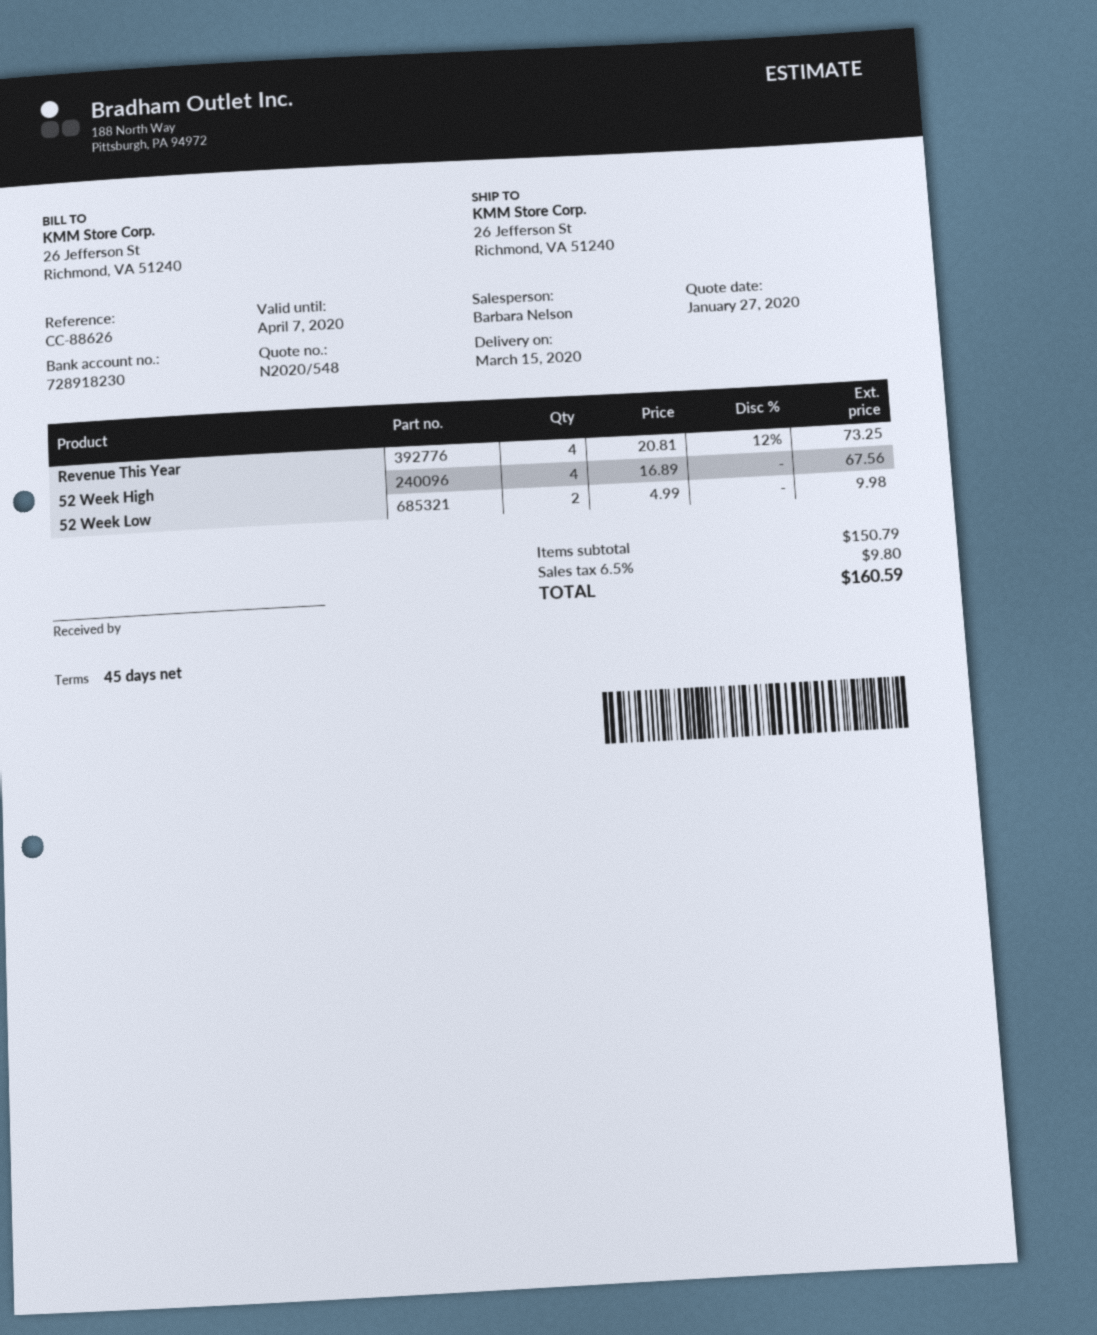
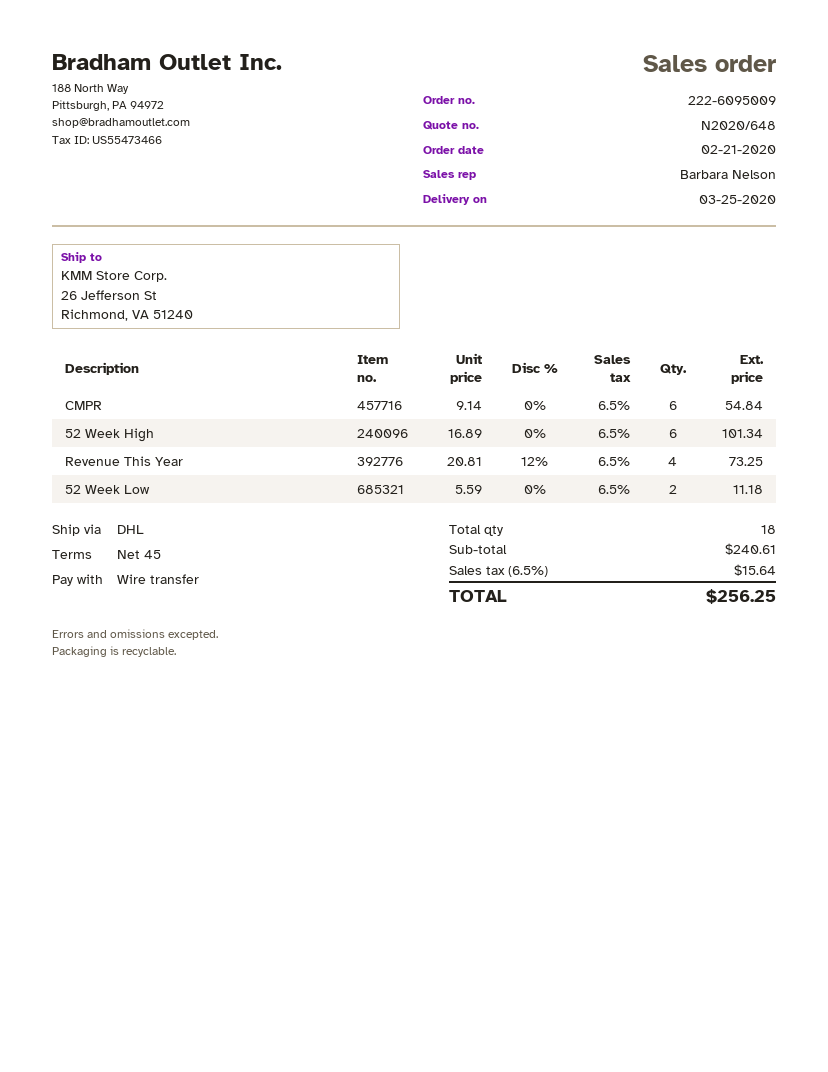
quote number: N2020/548 -> N2020/648
delivery date: 2020-03-15 -> 2020-03-25
52 Week High: 4 x 16.89 = 67.56 -> 6 x 16.89 = 101.34
52 Week Low: 2 x 4.99 = 9.98 -> 2 x 5.59 = 11.18
CMPR: none -> 6 x 9.14 = 54.84
subtotal: 150.79 -> 240.61
tax: 6.5% = 9.80 -> 6.5% = 15.64
total: 160.59 -> 256.25

